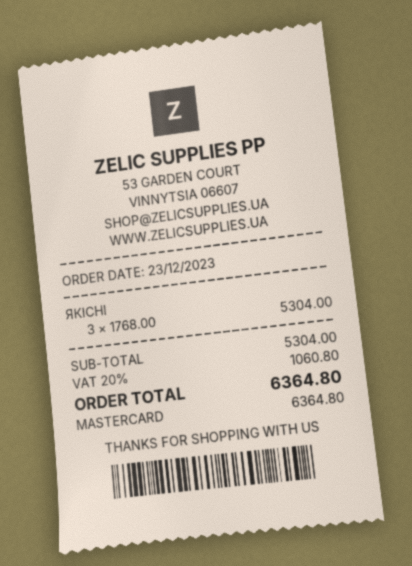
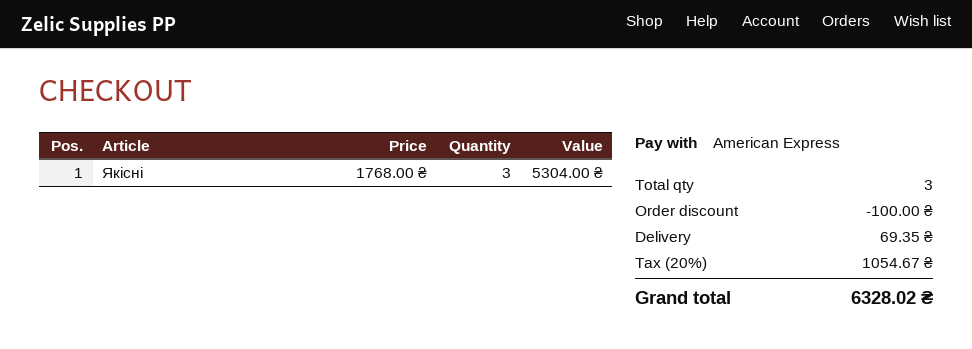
payment method: Mastercard -> American Express
discount: none -> 100.00
shipping: none -> 69.35
tax: 20% = 1060.80 -> 20% = 1054.67
total: 6364.80 -> 6328.02

